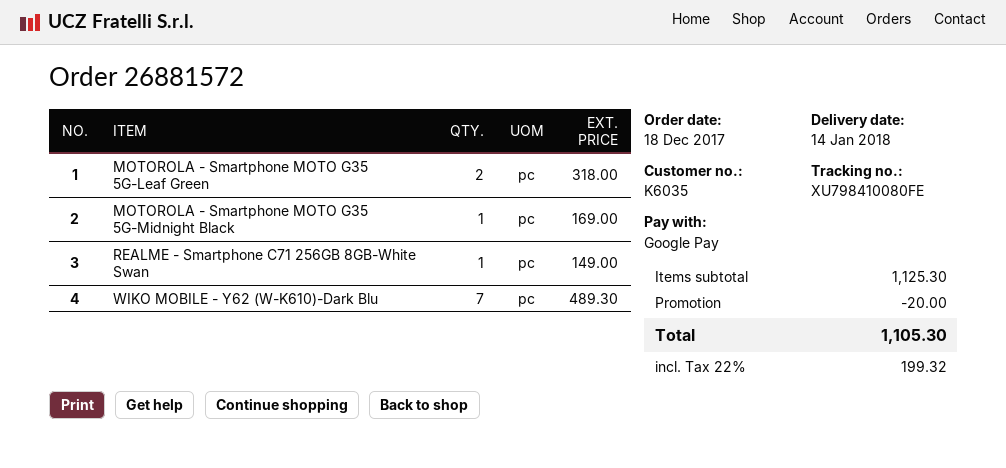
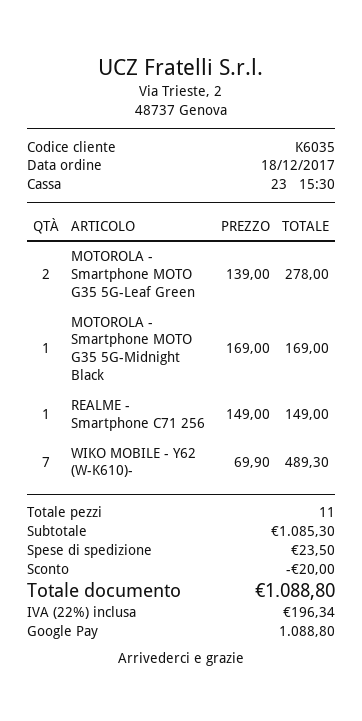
MOTOROLA - Smartphone MOTO G35 5G-Leaf Green: 2 for 318.00 -> 2 for 278.00
subtotal: 1125.30 -> 1085.30
shipping: none -> 23.50
tax: 22% = 199.32 -> 22% = 196.34
total: 1105.30 -> 1088.80

